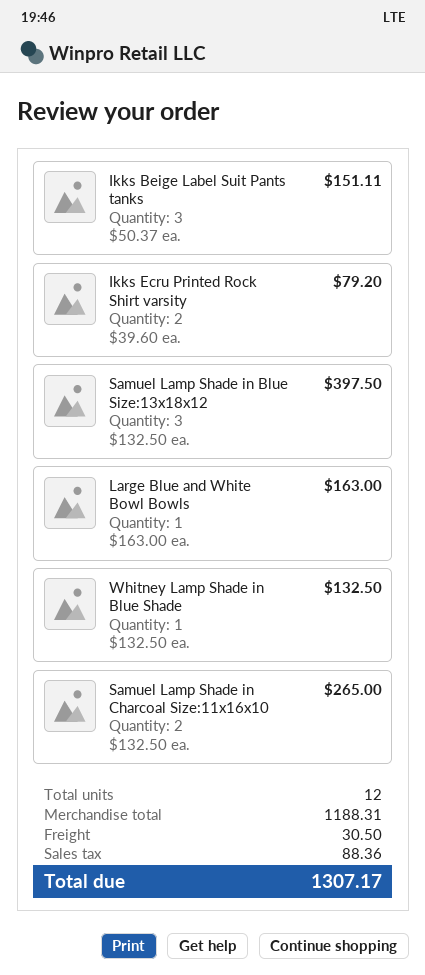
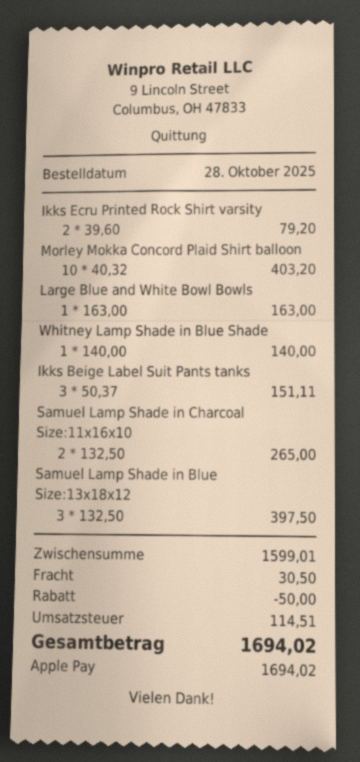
Whitney Lamp Shade in Blue Shade: 1 x 132.50 = 132.50 -> 1 x 140.00 = 140.00
Morley Mokka Concord Plaid Shirt balloon: none -> 10 x 40.32 = 403.20
subtotal: 1188.31 -> 1599.01
discount: none -> 50.00
tax: 88.36 -> 114.51
total: 1307.17 -> 1694.02

